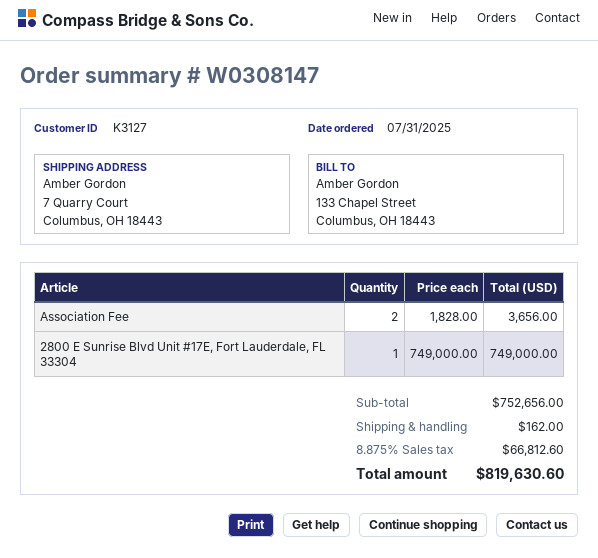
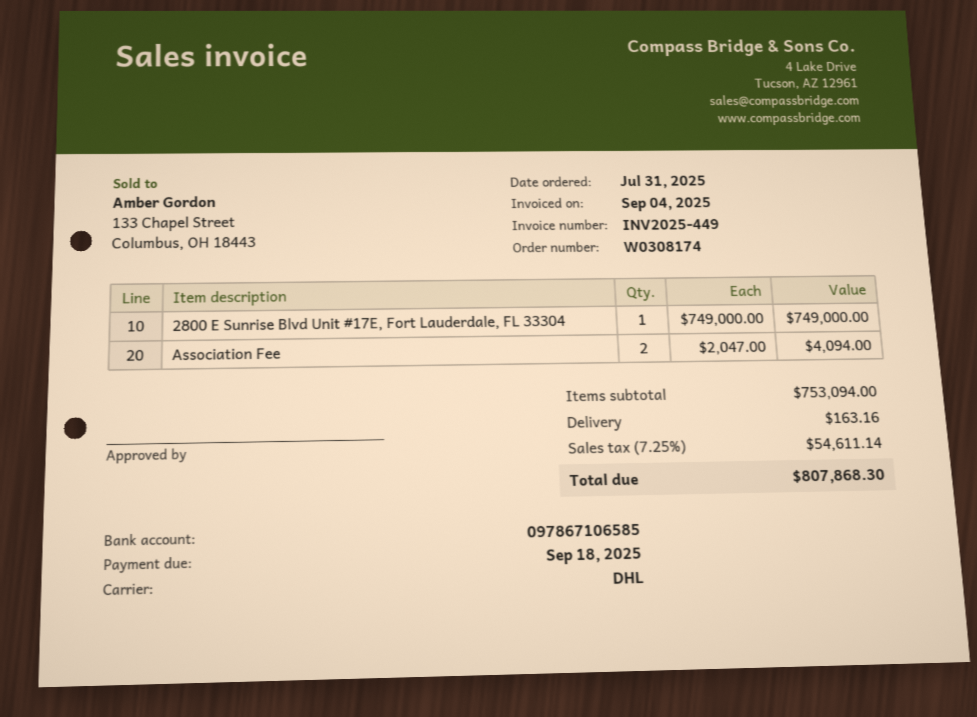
order number: W0308147 -> W0308174
Association Fee: 2 x 1828.00 = 3656.00 -> 2 x 2047.00 = 4094.00
subtotal: 752656.00 -> 753094.00
shipping: 162.00 -> 163.16
tax: 8.875% = 66812.60 -> 7.25% = 54611.14
total: 819630.60 -> 807868.30

